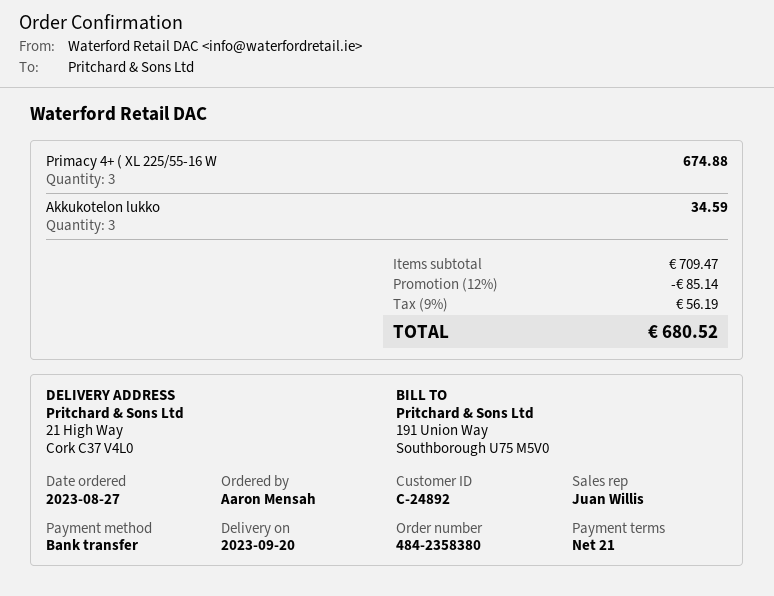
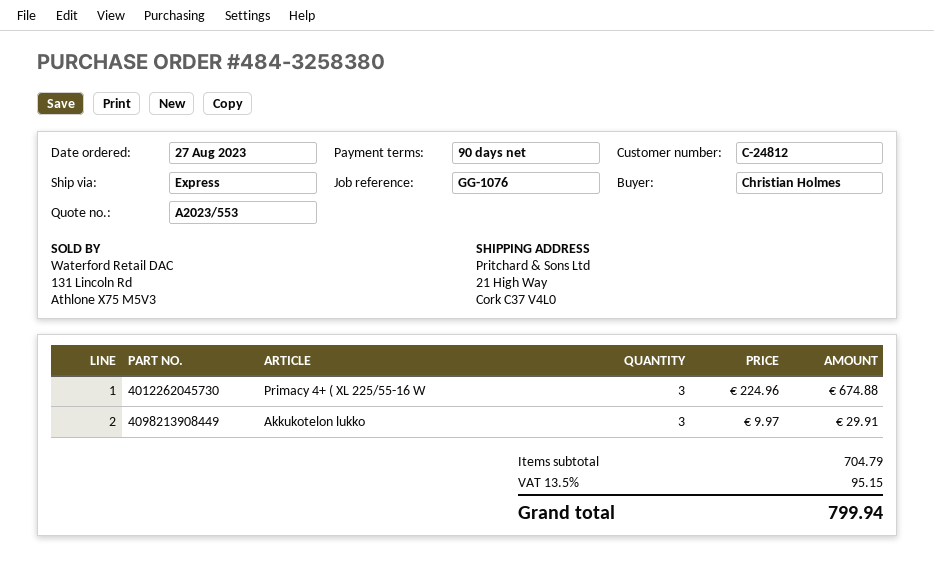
order number: 484-2358380 -> 484-3258380
payment terms: 21 days -> 90 days
customer number: C-24892 -> C-24812
ordered by: Aaron Mensah -> Christian Holmes
Akkukotelon lukko: 3 for 34.59 -> 3 for 29.91
subtotal: 709.47 -> 704.79
discount: 12% = 85.14 -> none
tax: 9% = 56.19 -> 13.5% = 95.15
total: 680.52 -> 799.94

